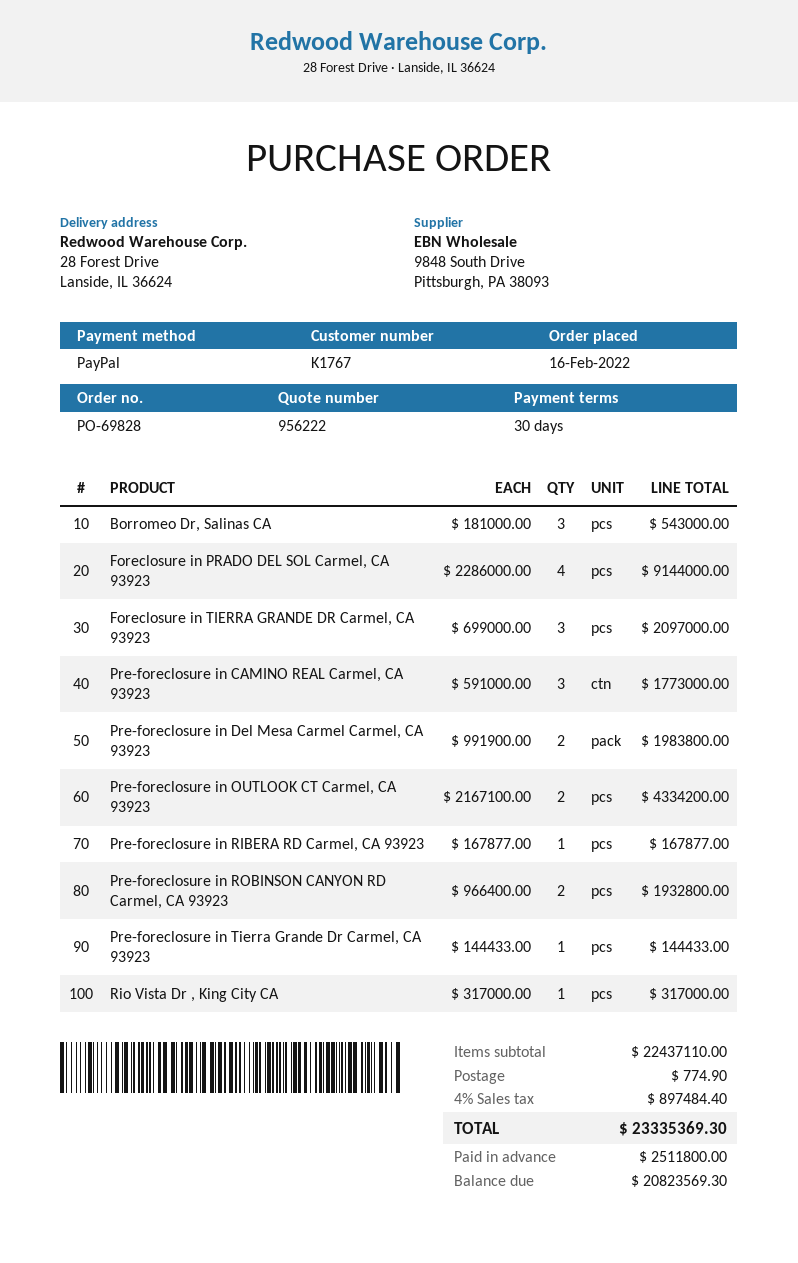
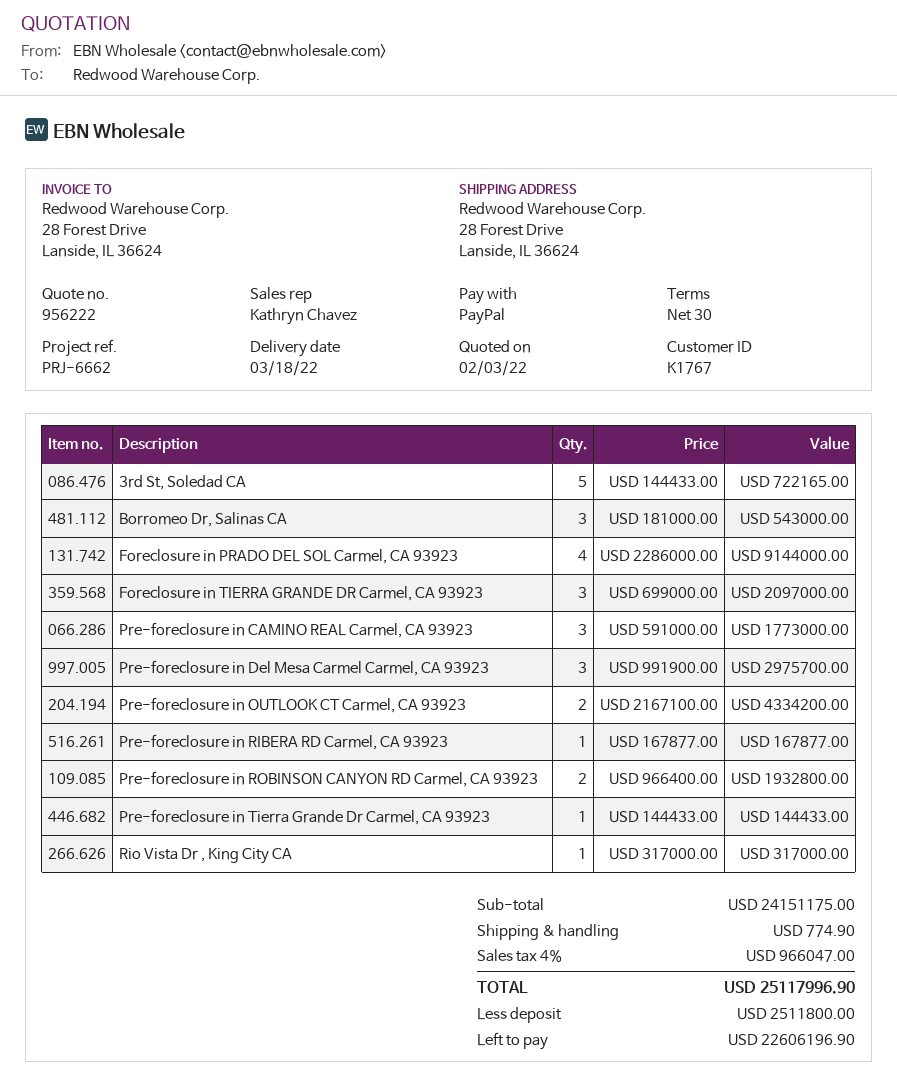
Pre-foreclosure in Del Mesa Carmel Carmel, CA 93923: 2 x 991900.00 = 1983800.00 -> 3 x 991900.00 = 2975700.00
3rd St, Soledad CA: none -> 5 x 144433.00 = 722165.00
subtotal: 22437110.00 -> 24151175.00
tax: 4% = 897484.40 -> 4% = 966047.00
total: 23335369.30 -> 25117996.90
balance: 20823569.30 -> 22606196.90

